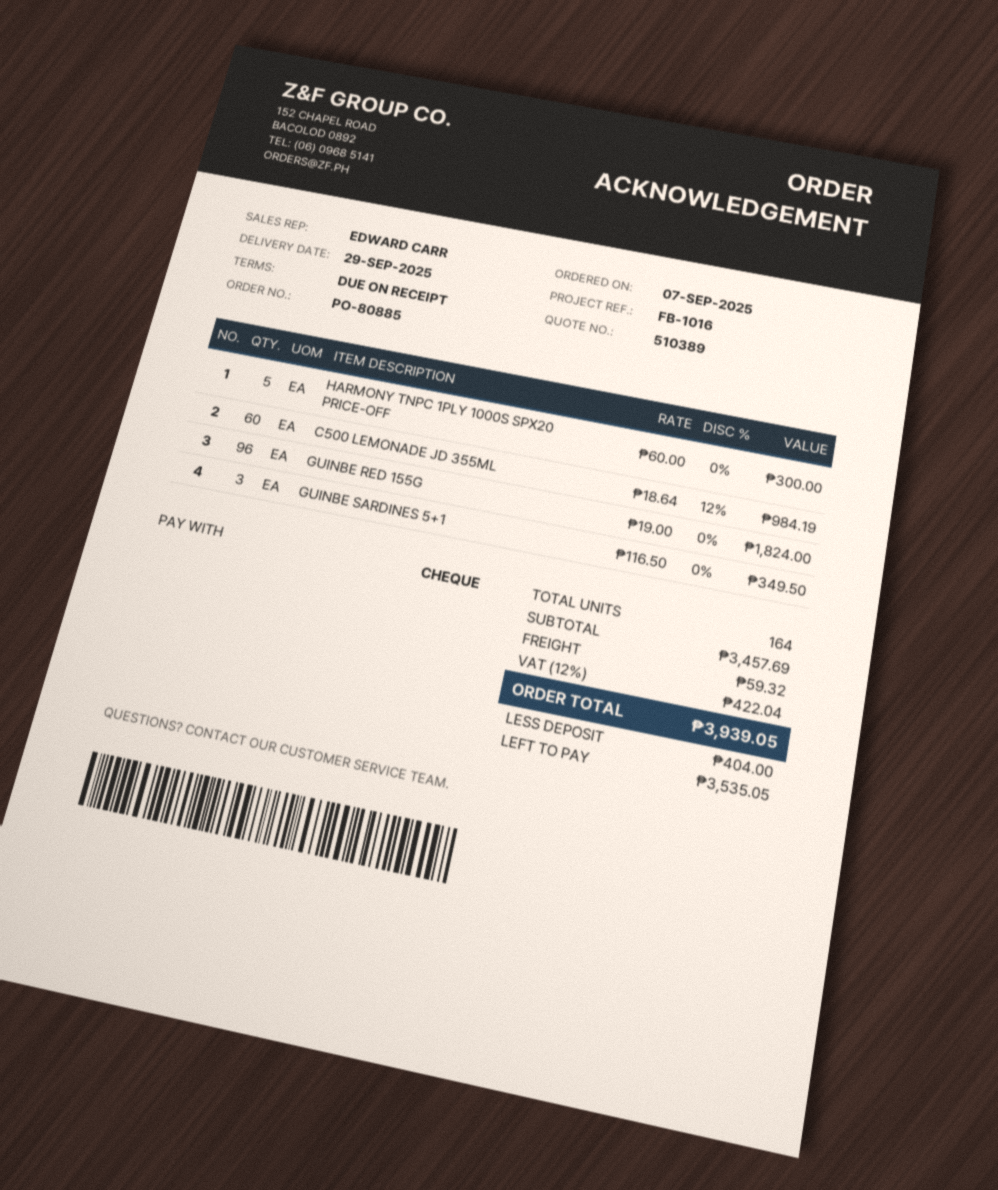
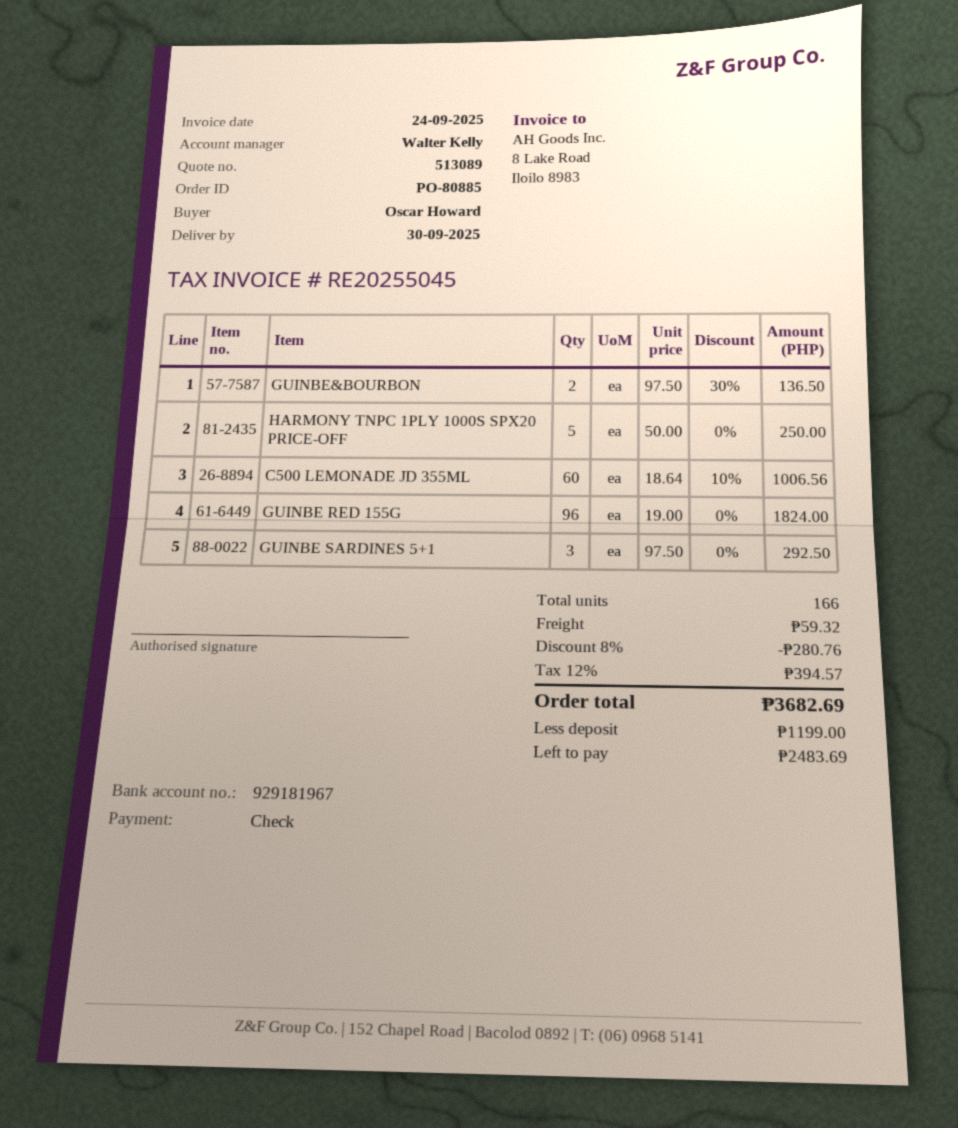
quote number: 510389 -> 513089
delivery date: 2025-09-29 -> 2025-09-30
sales rep: EDWARD CARR -> Walter Kelly
HARMONY TNPC 1PLY 1000S SPX20 PRICE-OFF: 5 x 60.00 = 300.00 -> 5 x 50.00 = 250.00
C500 LEMONADE JD 355ML: 60 x 18.64 - 12% = 984.19 -> 60 x 18.64 - 10% = 1006.56
GUINBE SARDINES 5+1: 3 x 116.50 = 349.50 -> 3 x 97.50 = 292.50
GUINBE&BOURBON: none -> 2 x 97.50 - 30% = 136.50
total quantity: 164 -> 166
discount: none -> 8% = 280.76
tax: 12% = 422.04 -> 12% = 394.57
total: 3939.05 -> 3682.69
deposit: 404.00 -> 1199.00
balance: 3535.05 -> 2483.69

